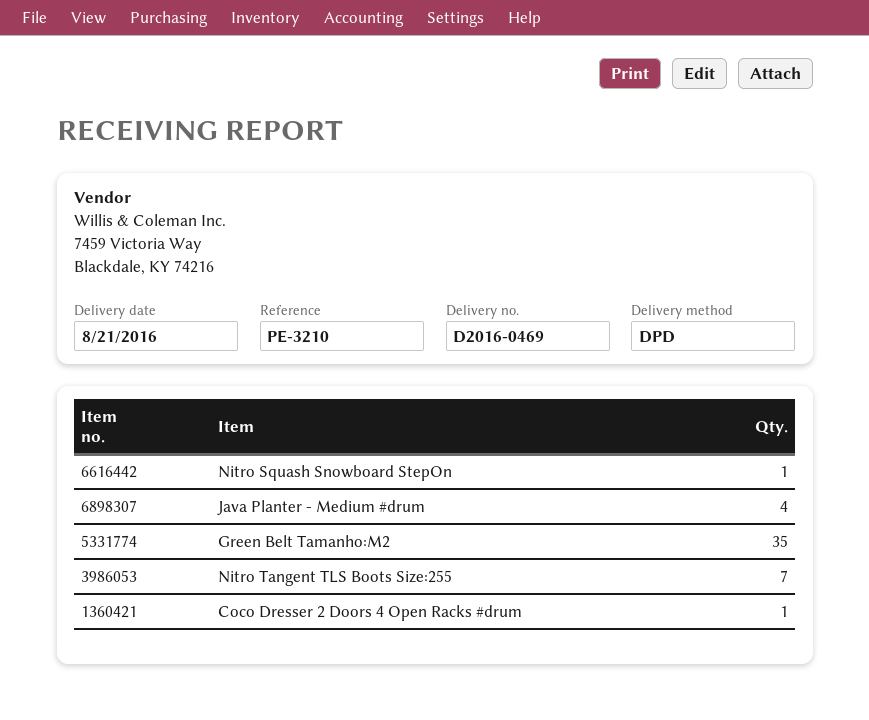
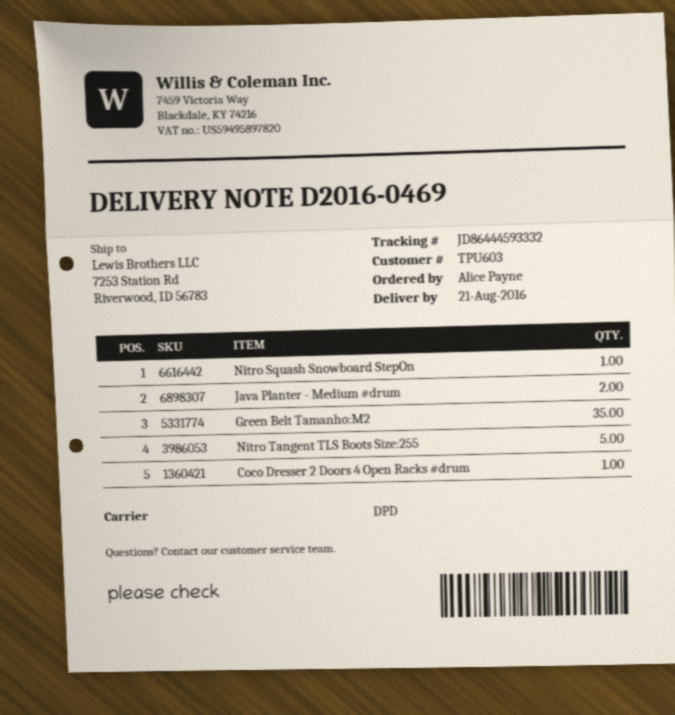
Java Planter - Medium #drum: 4 -> 2
Nitro Tangent TLS Boots Size:255: 7 -> 5

